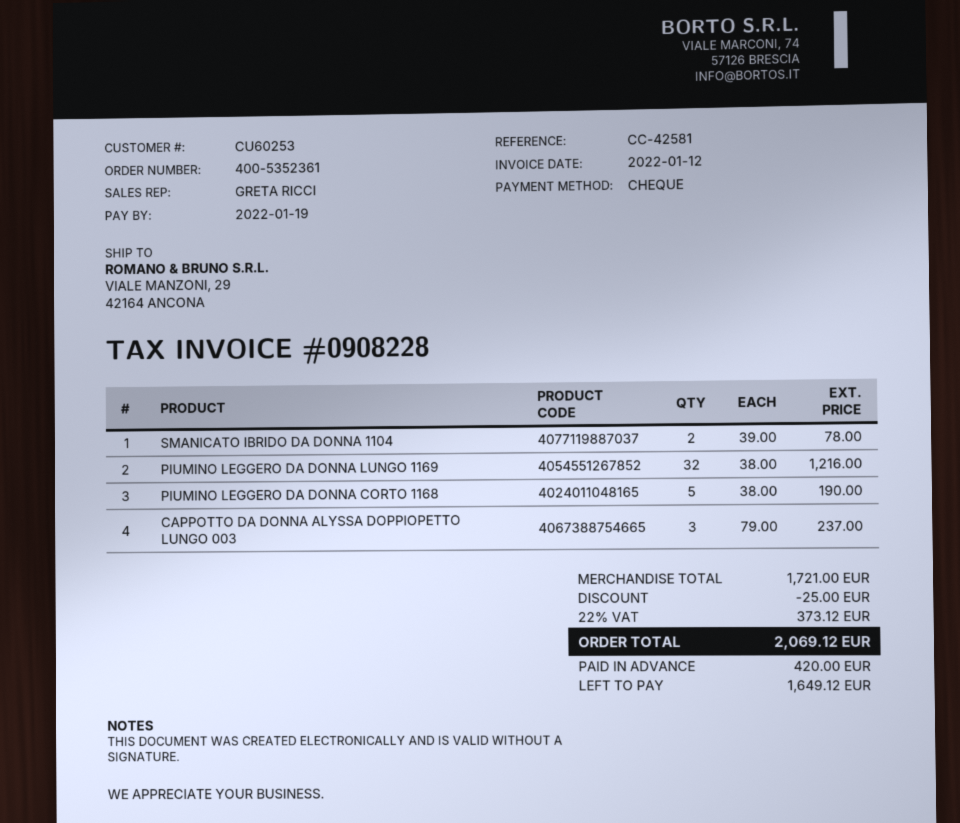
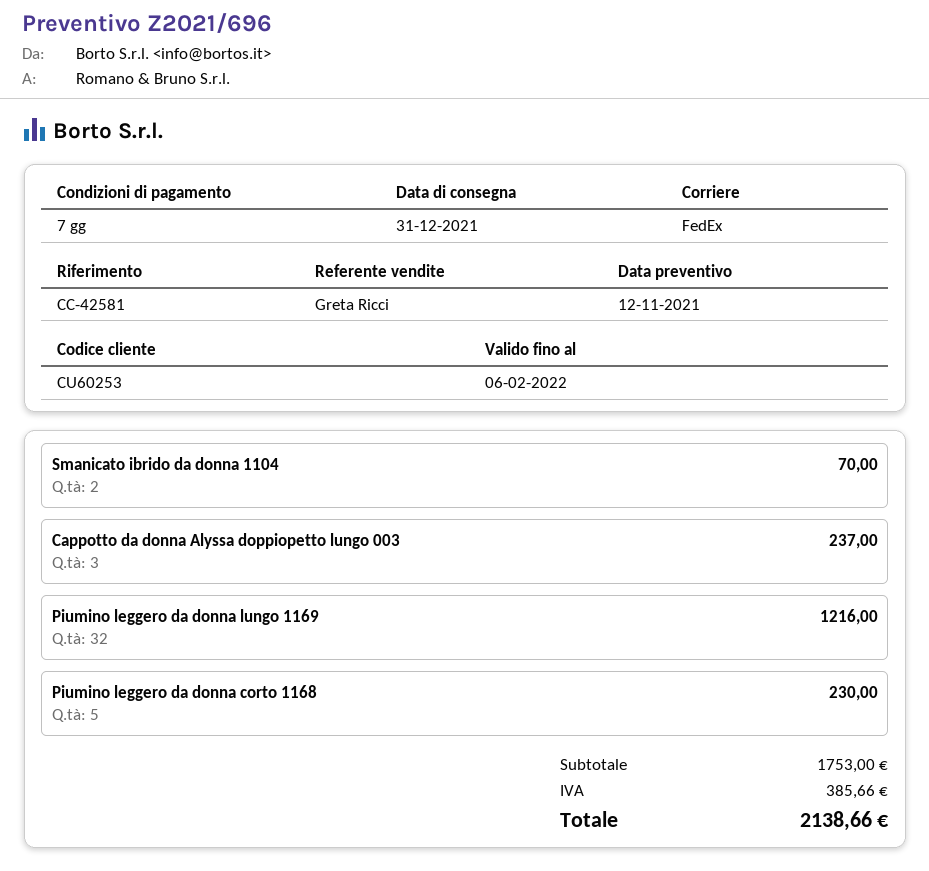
SMANICATO IBRIDO DA DONNA 1104: 2 for 78.00 -> 2 for 70.00
PIUMINO LEGGERO DA DONNA CORTO 1168: 5 for 190.00 -> 5 for 230.00
subtotal: 1721.00 -> 1753.00
discount: 25.00 -> none
tax: 373.12 -> 385.66
total: 2069.12 -> 2138.66

